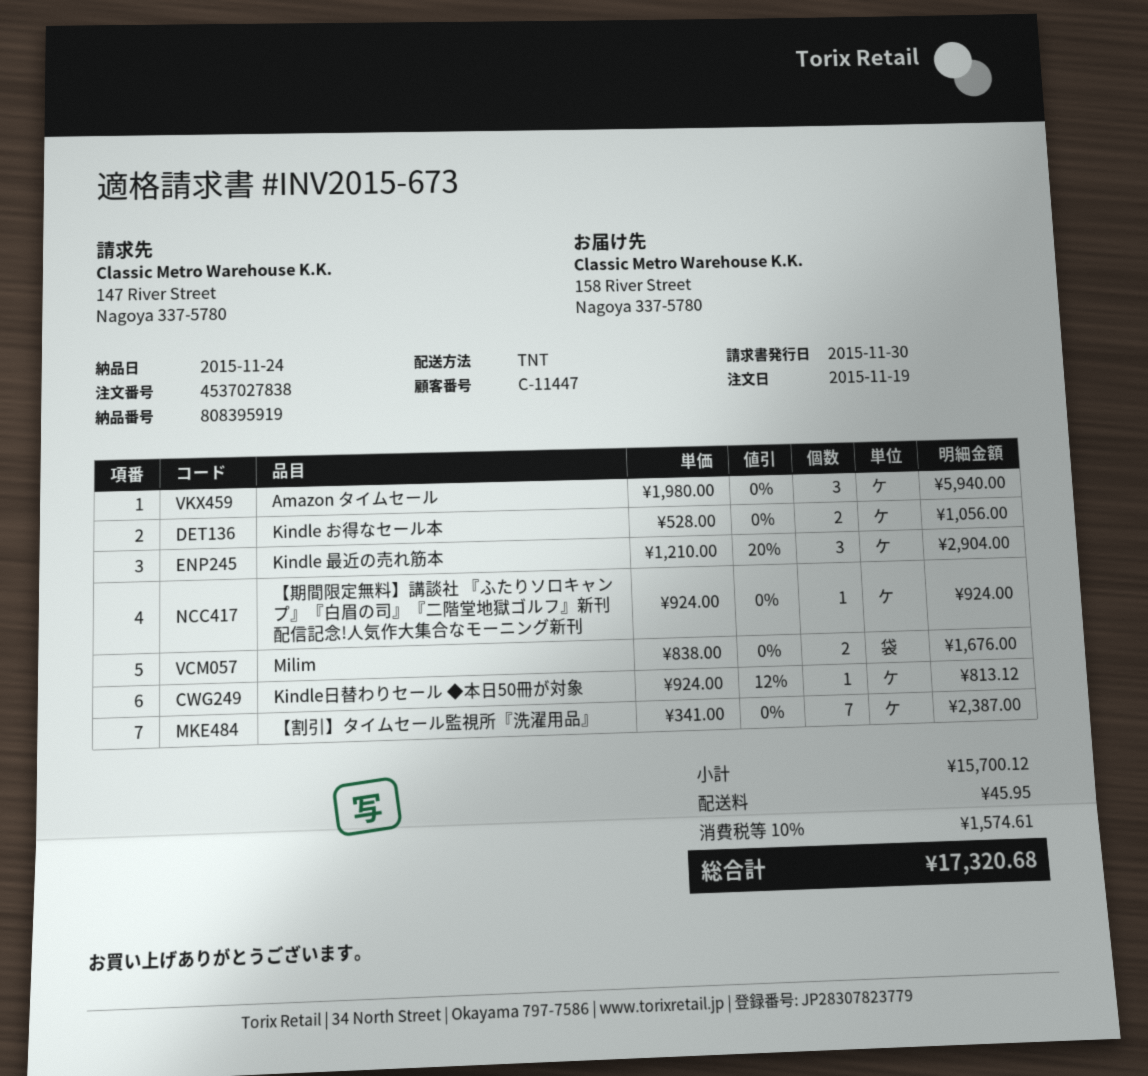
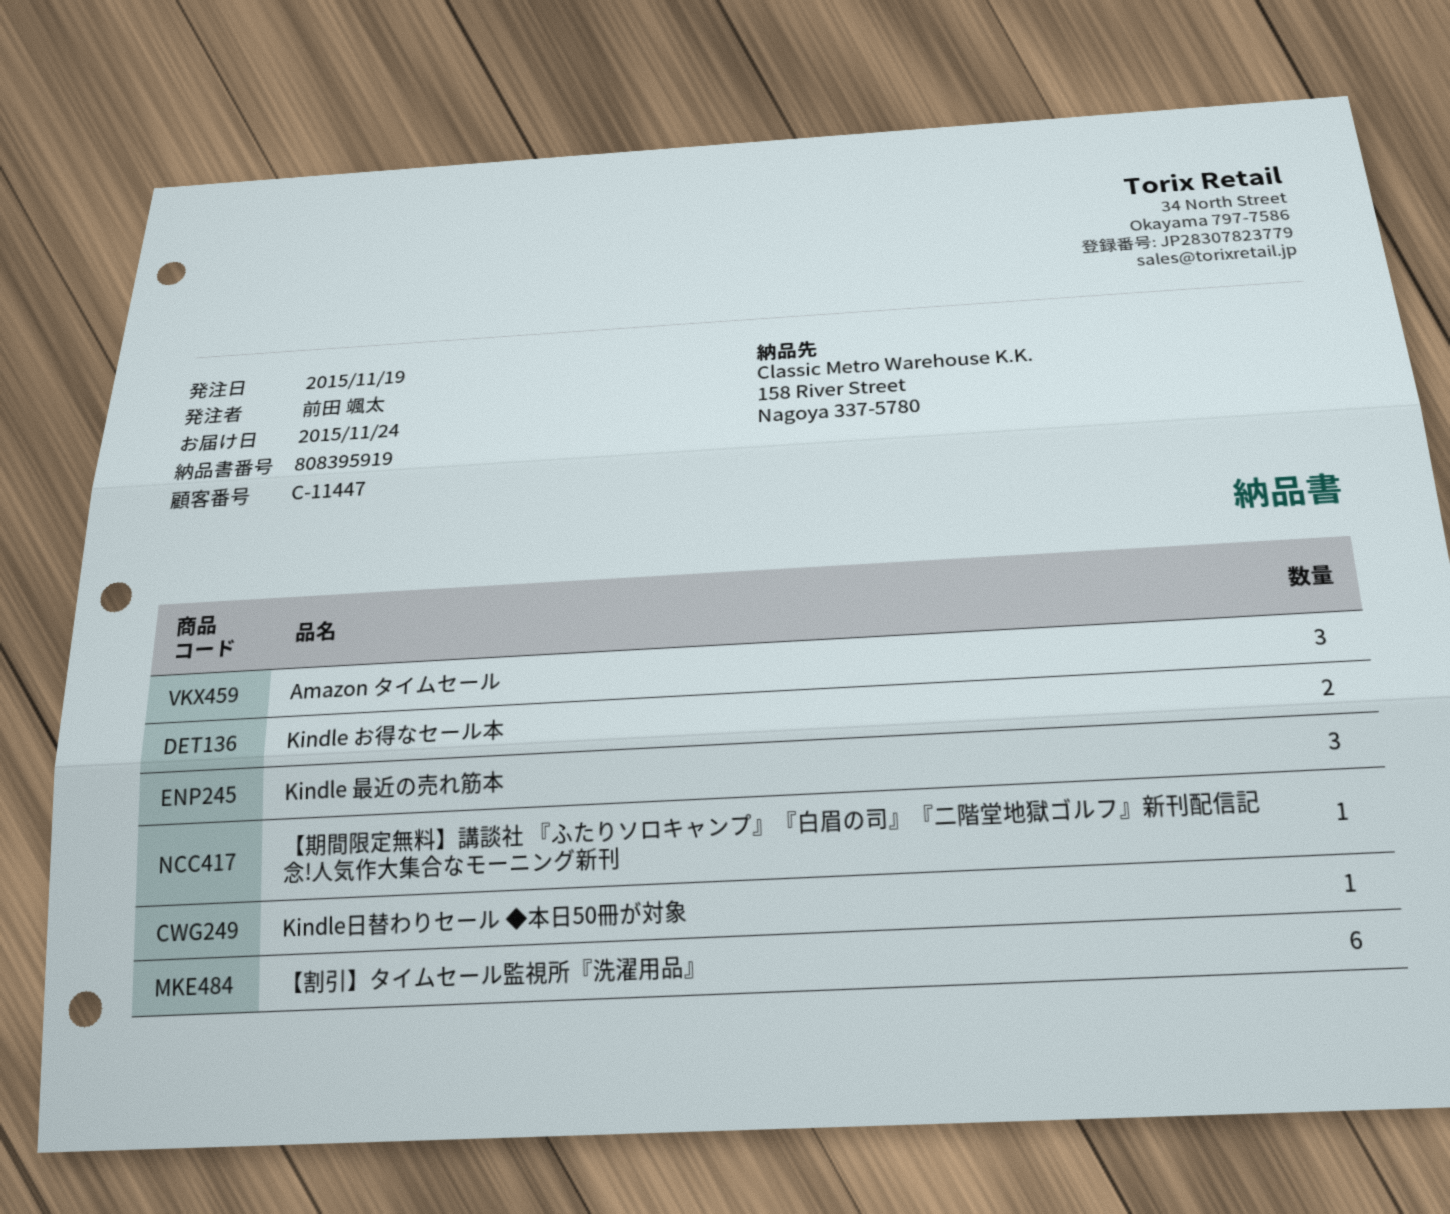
Milim: 2 -> none
【割引】タイムセール監視所『洗濯用品』: 7 -> 6

